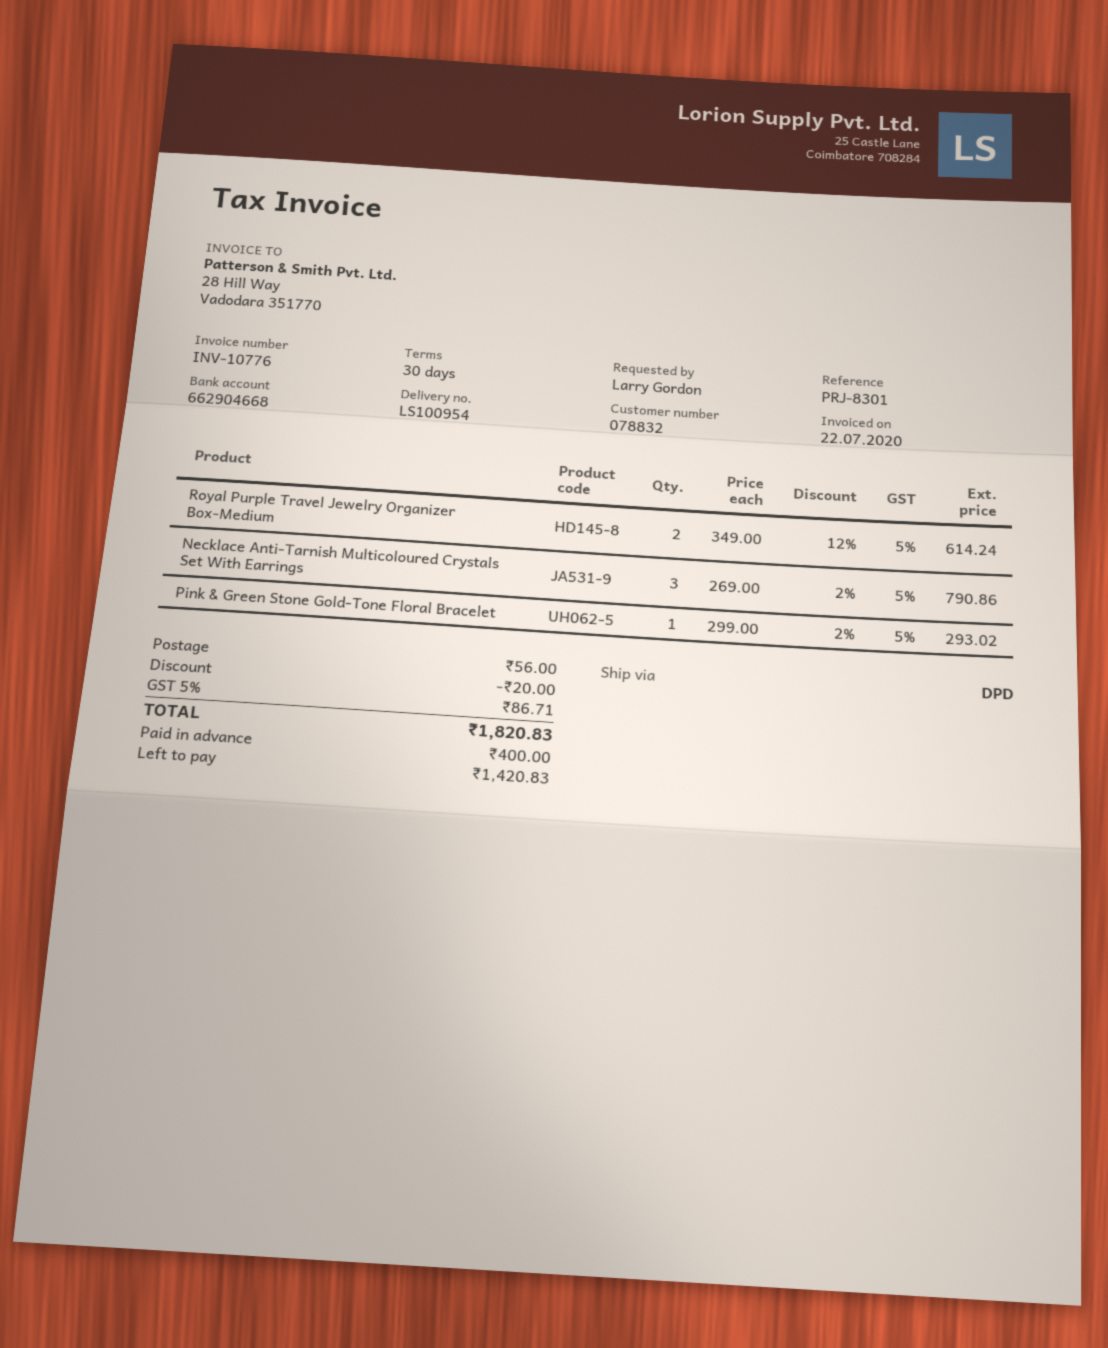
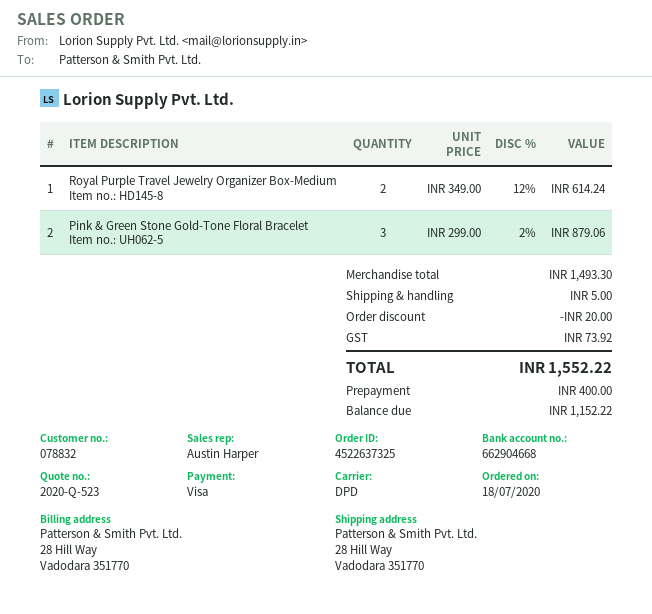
Necklace Anti-Tarnish Multicoloured Crystals Set With Earrings: 3 x 269.00 - 2% = 790.86 -> none
Pink & Green Stone Gold-Tone Floral Bracelet: 1 x 299.00 - 2% = 293.02 -> 3 x 299.00 - 2% = 879.06
shipping: 56.00 -> 5.00
tax: 86.71 -> 73.92
total: 1820.83 -> 1552.22
balance: 1420.83 -> 1152.22

